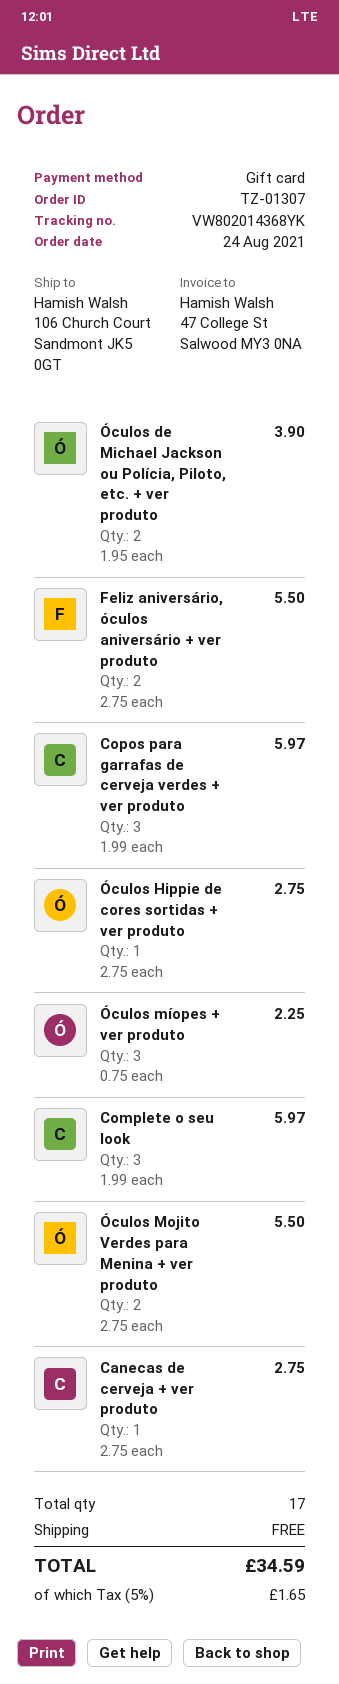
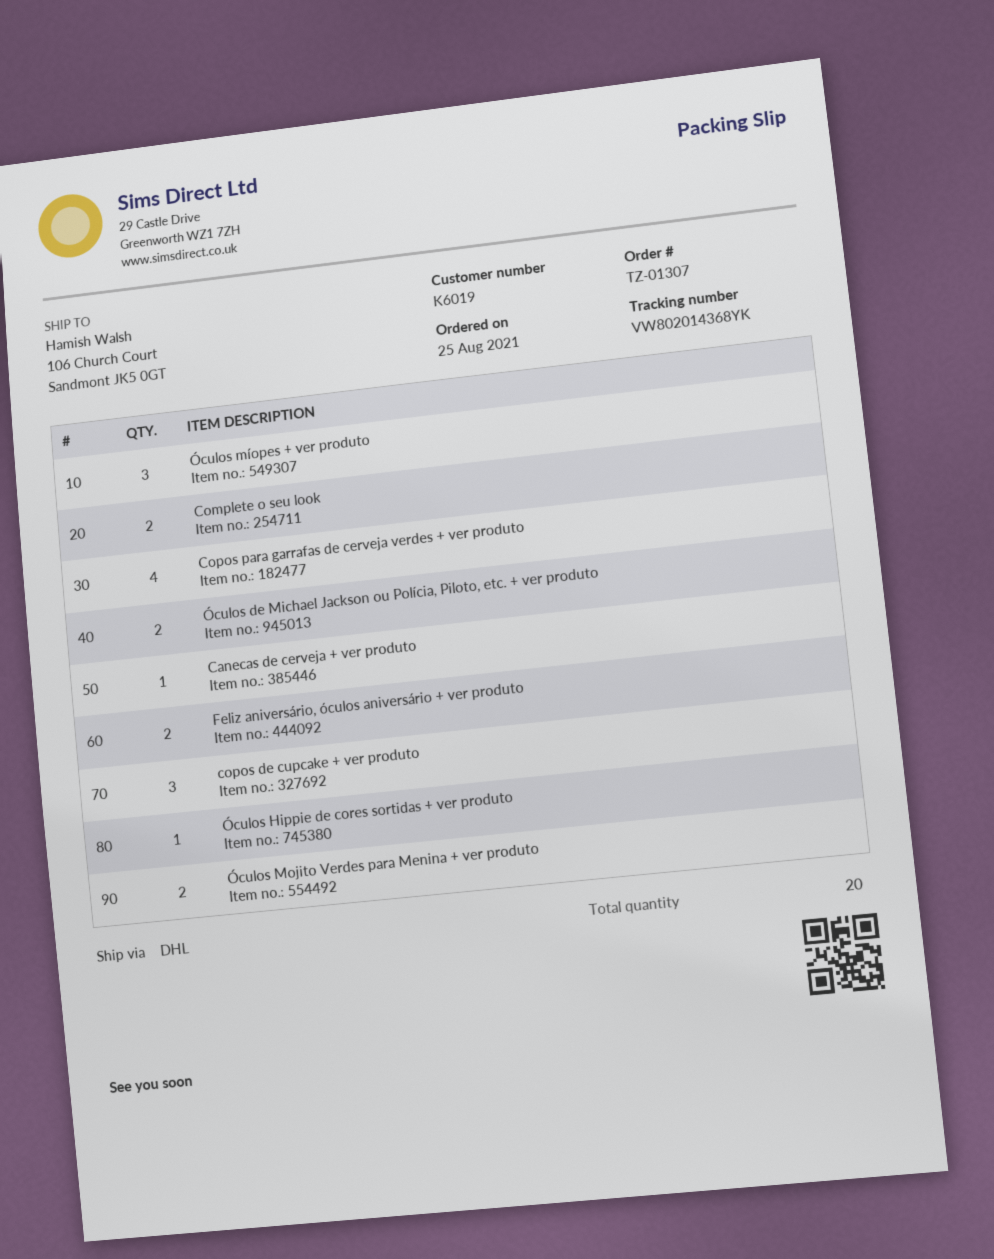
order date: 2021-08-24 -> 2021-08-25
Copos para garrafas de cerveja verdes + ver produto: 3 -> 4
Complete o seu look: 3 -> 2
copos de cupcake + ver produto: none -> 3
total quantity: 17 -> 20

